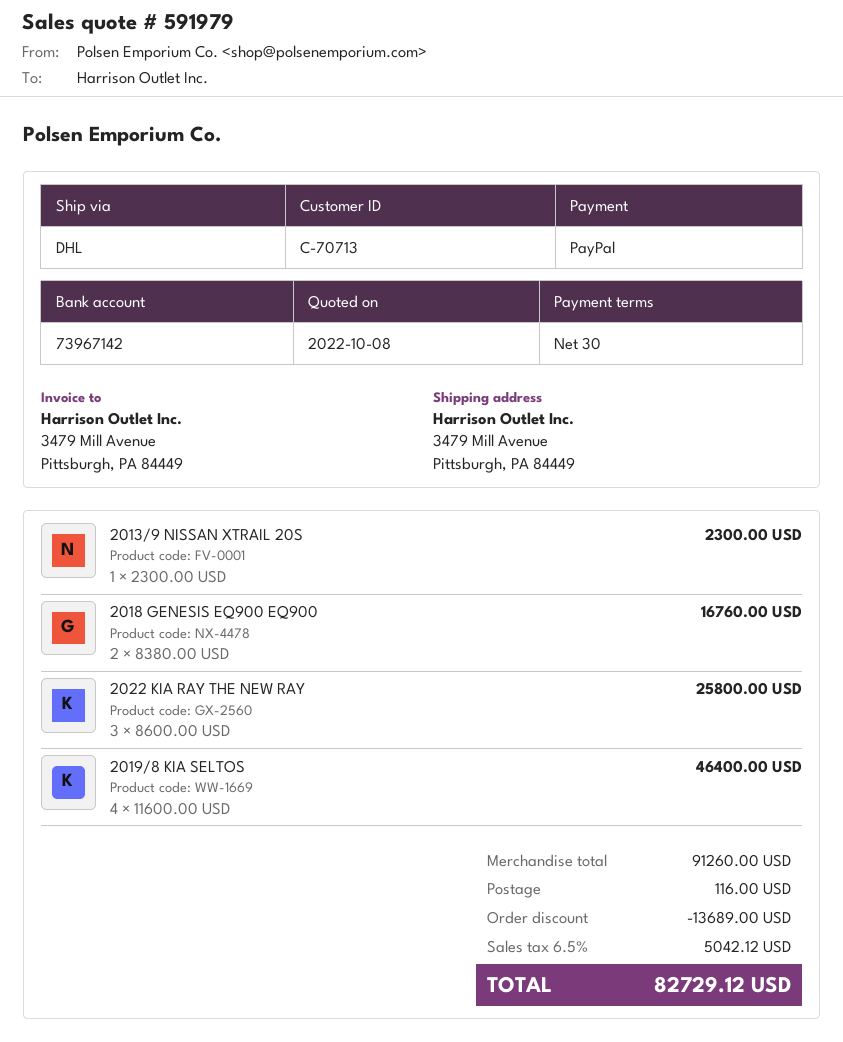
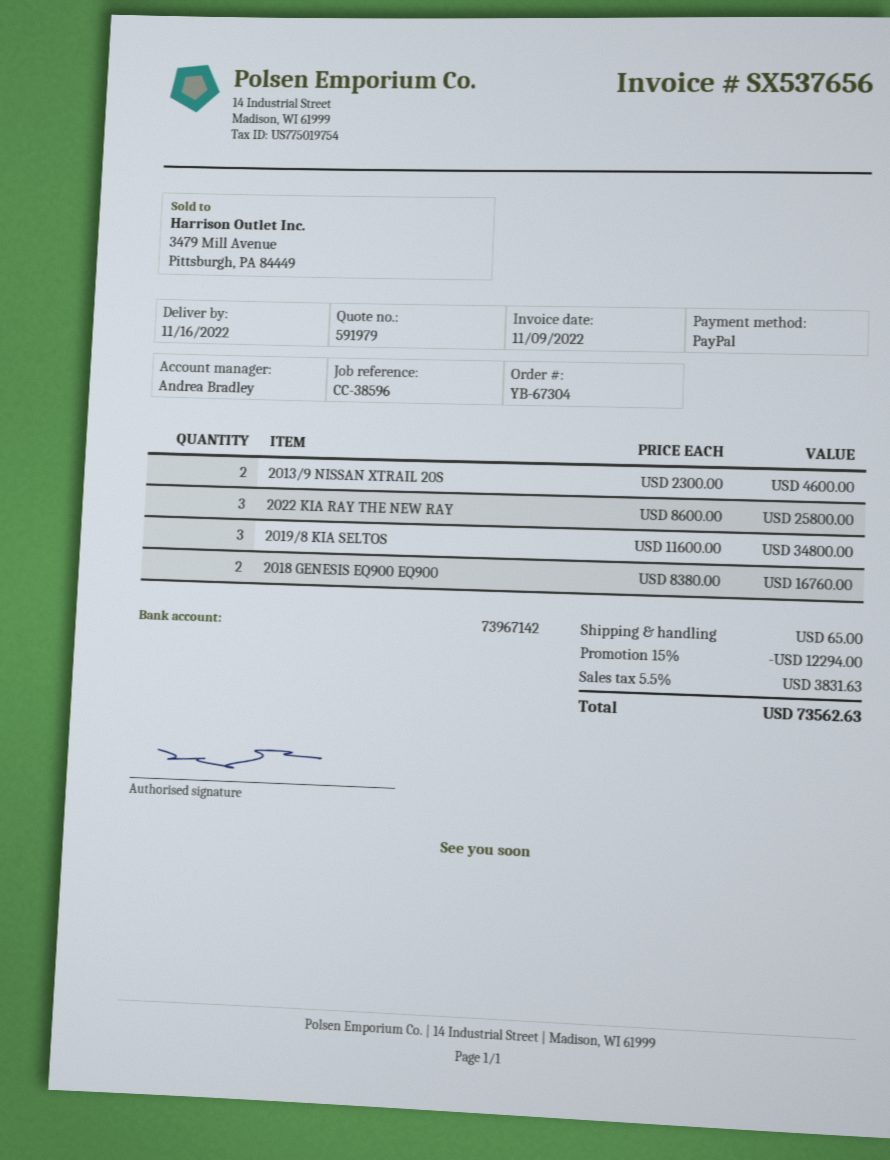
2013/9 NISSAN XTRAIL 20S: 1 x 2300.00 = 2300.00 -> 2 x 2300.00 = 4600.00
2019/8 KIA SELTOS: 4 x 11600.00 = 46400.00 -> 3 x 11600.00 = 34800.00
discount: 13689.00 -> 12294.00
shipping: 116.00 -> 65.00
tax: 6.5% = 5042.12 -> 5.5% = 3831.63
total: 82729.12 -> 73562.63

